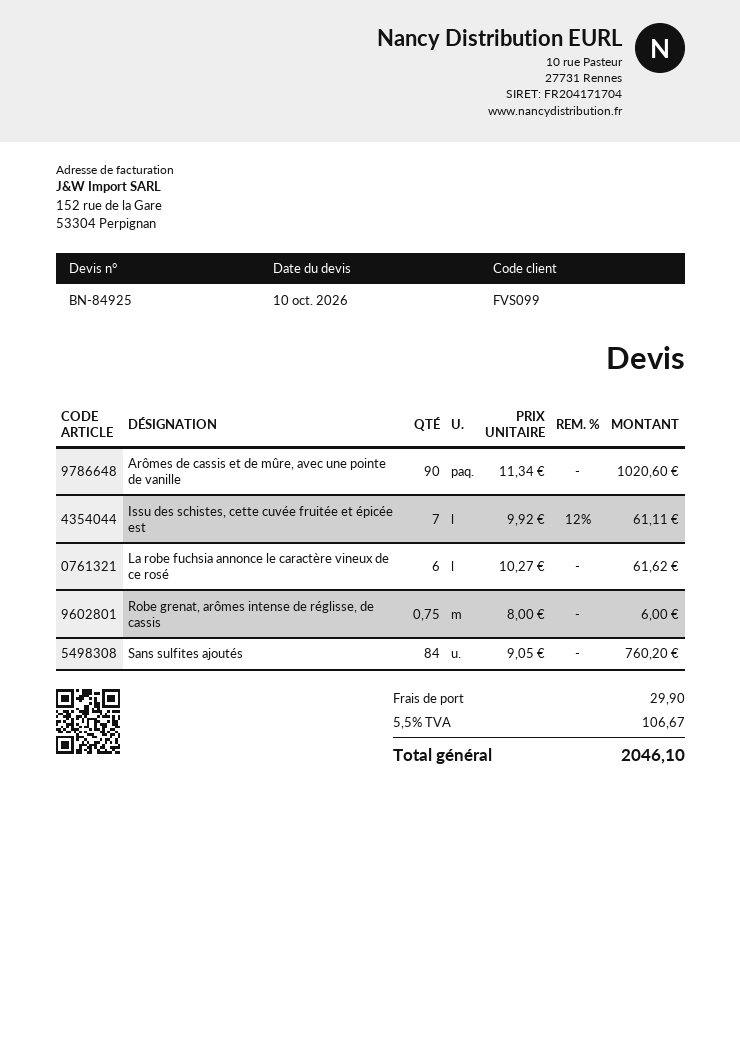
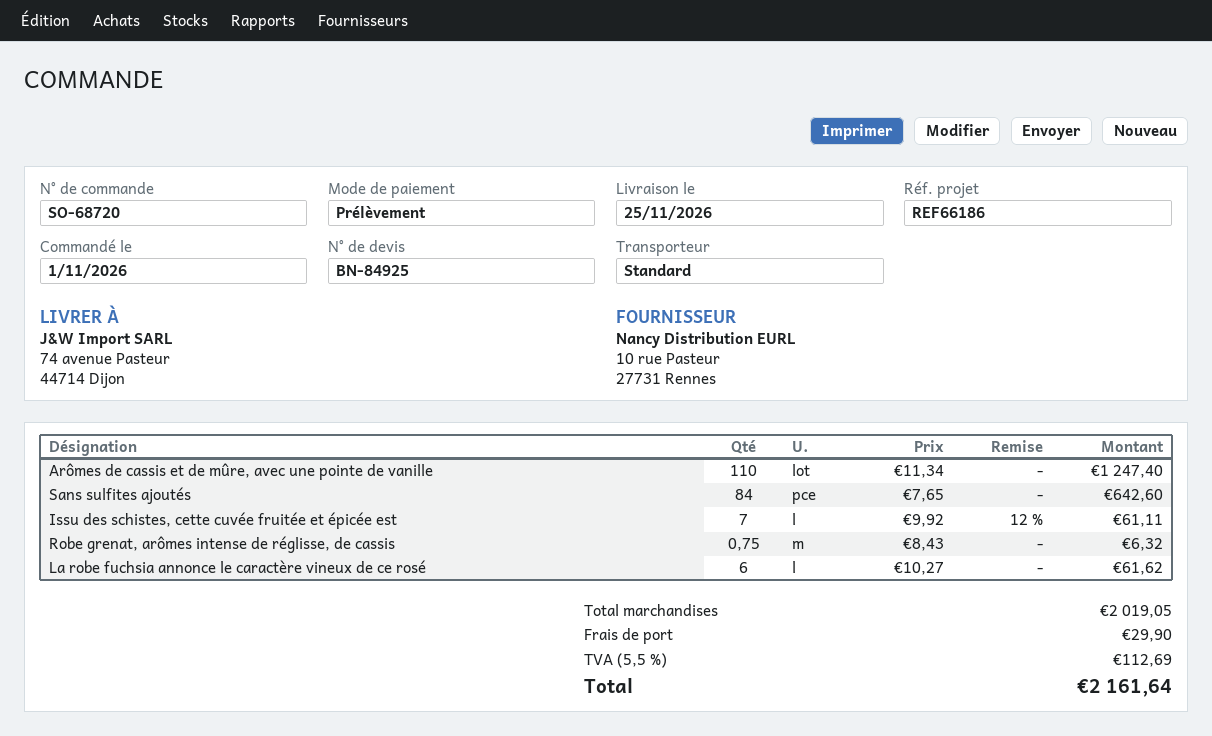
Arômes de cassis et de mûre, avec une pointe de vanille: 90 x 11.34 = 1020.60 -> 110 x 11.34 = 1247.40
Robe grenat, arômes intense de réglisse, de cassis: 0.75 x 8.00 = 6.00 -> 0.75 x 8.43 = 6.32
Sans sulfites ajoutés: 84 x 9.05 = 760.20 -> 84 x 7.65 = 642.60
tax: 5.5% = 106.67 -> 5.5% = 112.69
total: 2046.10 -> 2161.64

